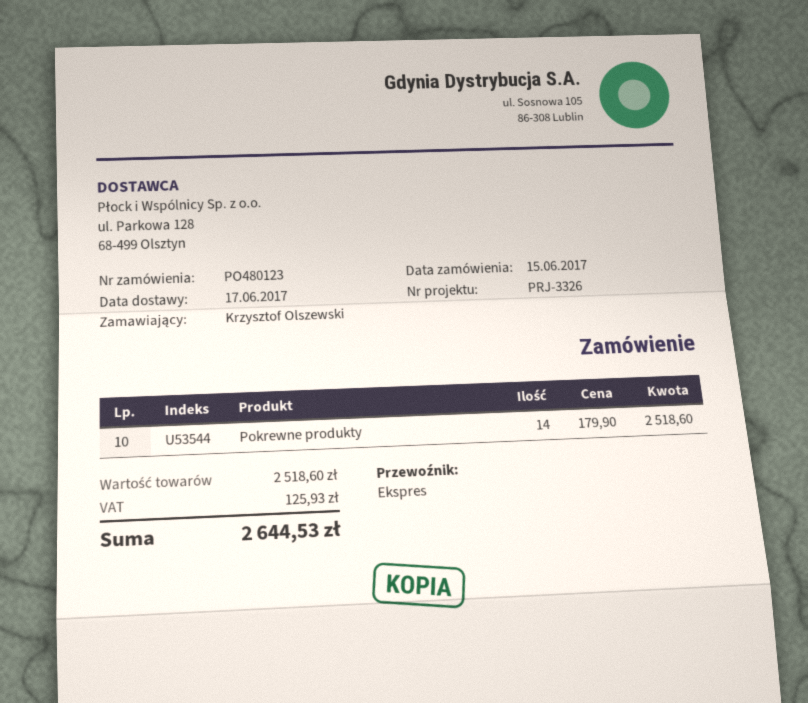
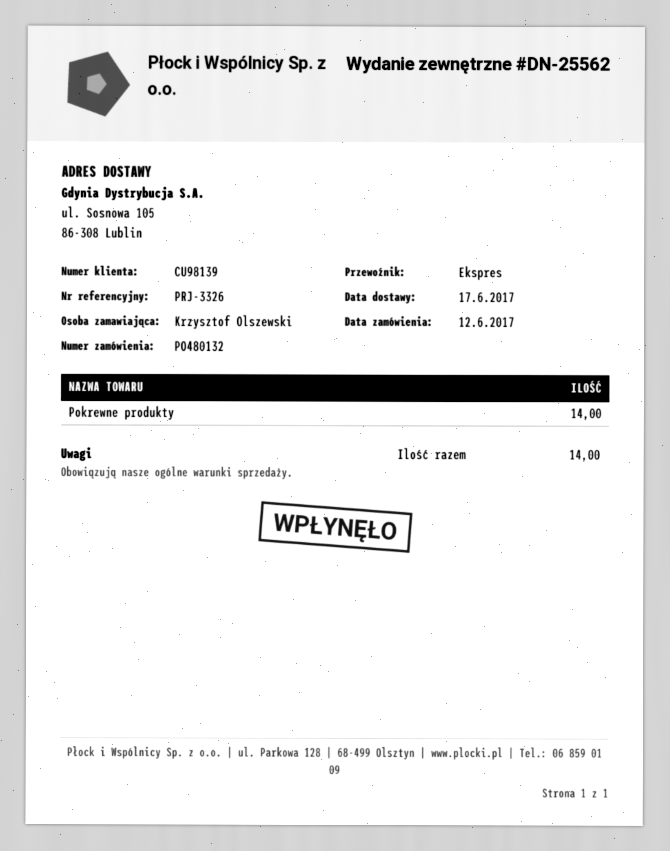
order number: PO480123 -> PO480132
order date: 2017-06-15 -> 2017-06-12

